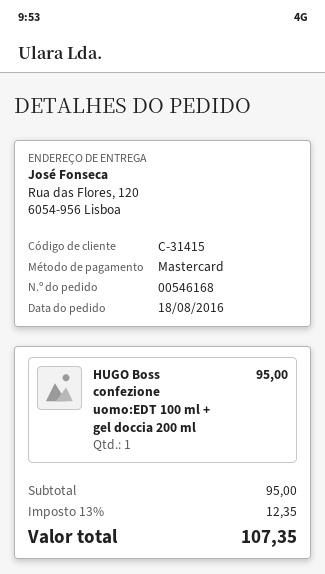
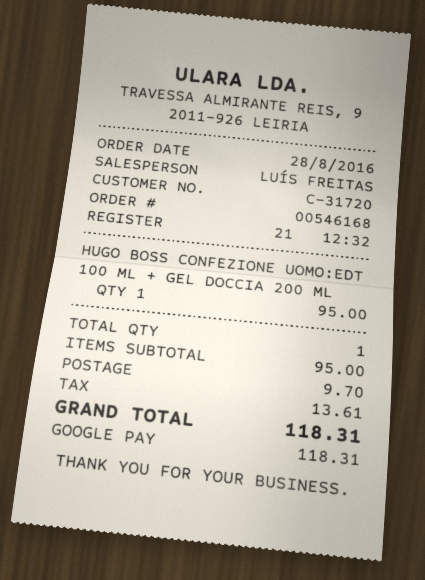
order date: 2016-08-18 -> 2016-08-28
customer number: C-31415 -> C-31720
payment method: Mastercard -> Google Pay
shipping: none -> 9.70
tax: 12.35 -> 13.61
total: 107.35 -> 118.31

